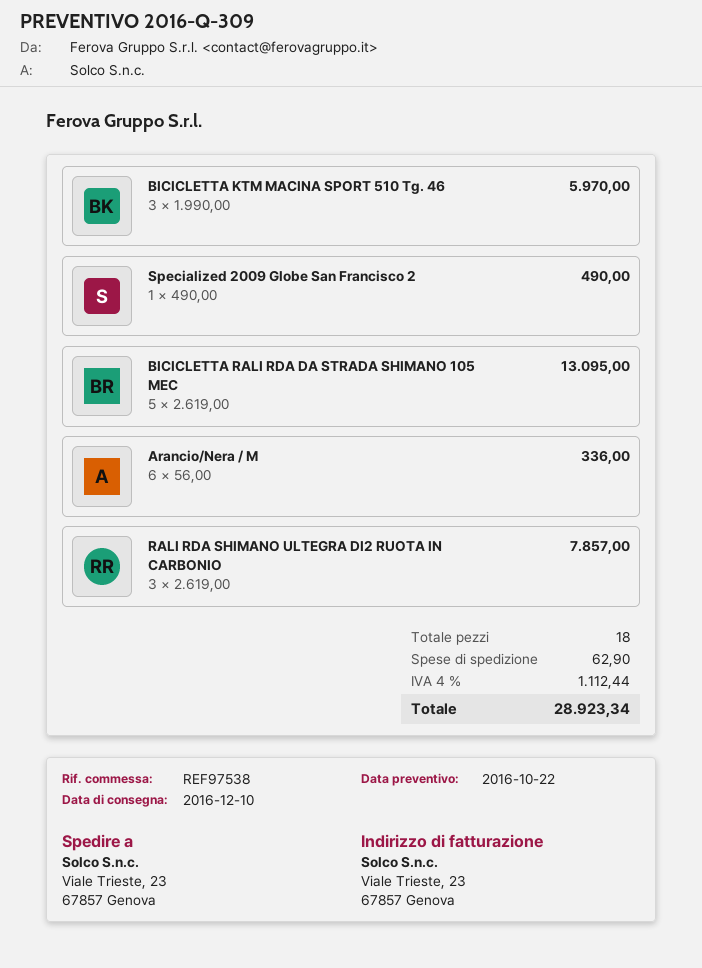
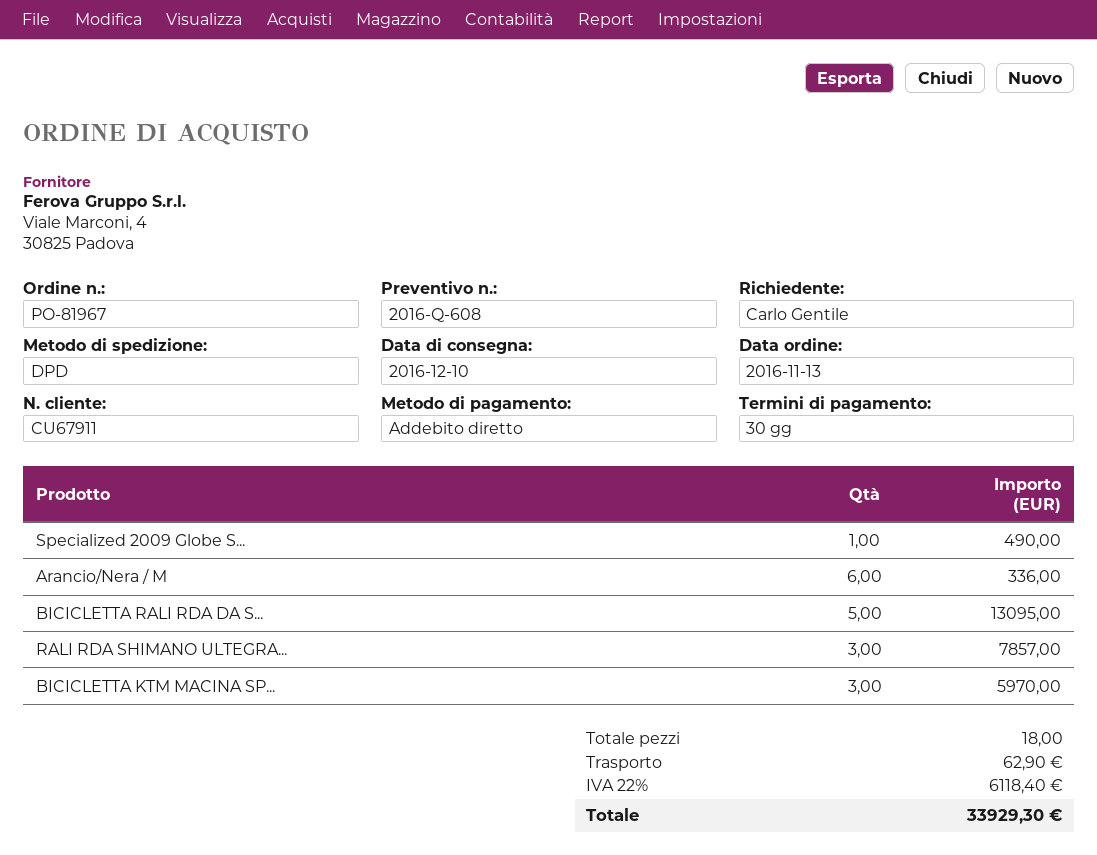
quote number: 2016-Q-309 -> 2016-Q-608
tax: 4% = 1112.44 -> 22% = 6118.40
total: 28923.34 -> 33929.30

